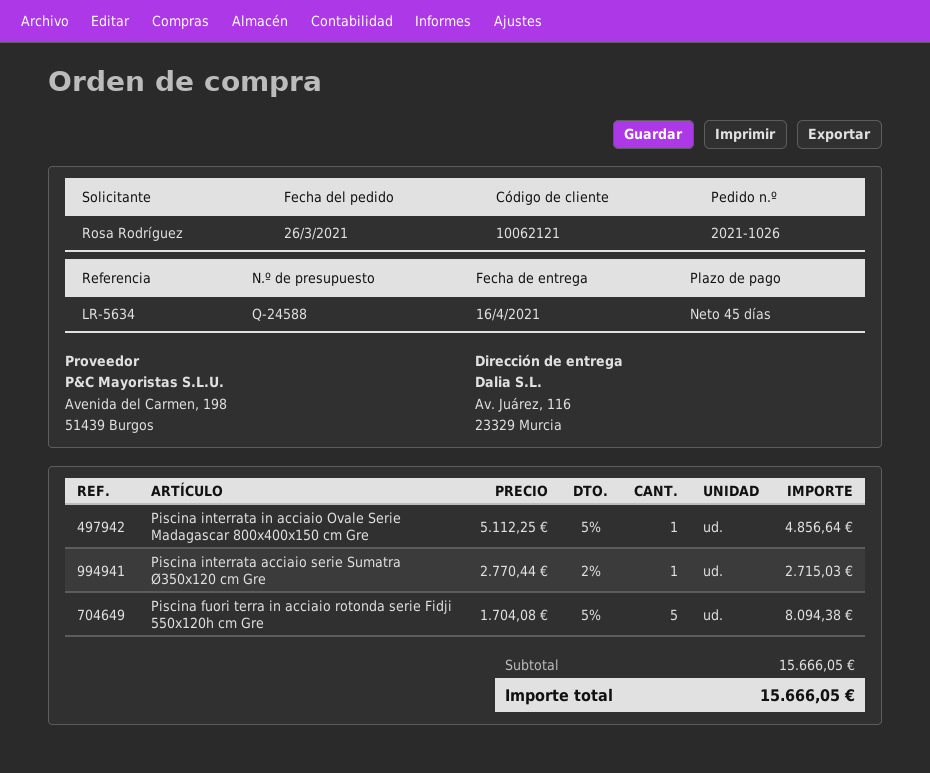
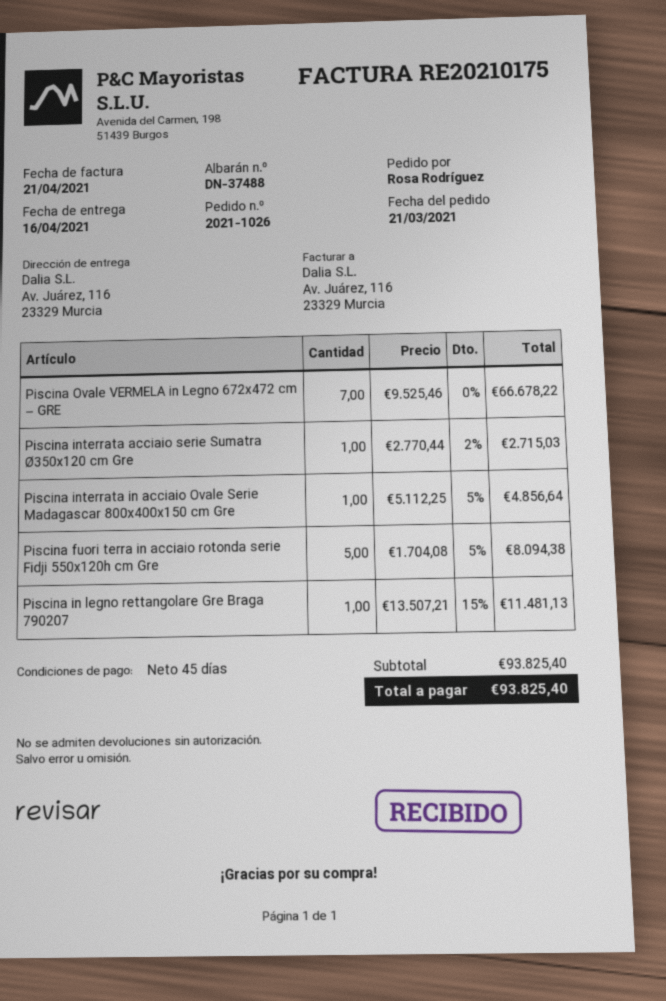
order date: 2021-03-26 -> 2021-03-21
Piscina Ovale VERMELA in Legno 672x472 cm – GRE: none -> 7 x 9525.46 = 66678.22
Piscina in legno rettangolare Gre Braga 790207: none -> 1 x 13507.21 - 15% = 11481.13
subtotal: 15666.05 -> 93825.40
total: 15666.05 -> 93825.40

